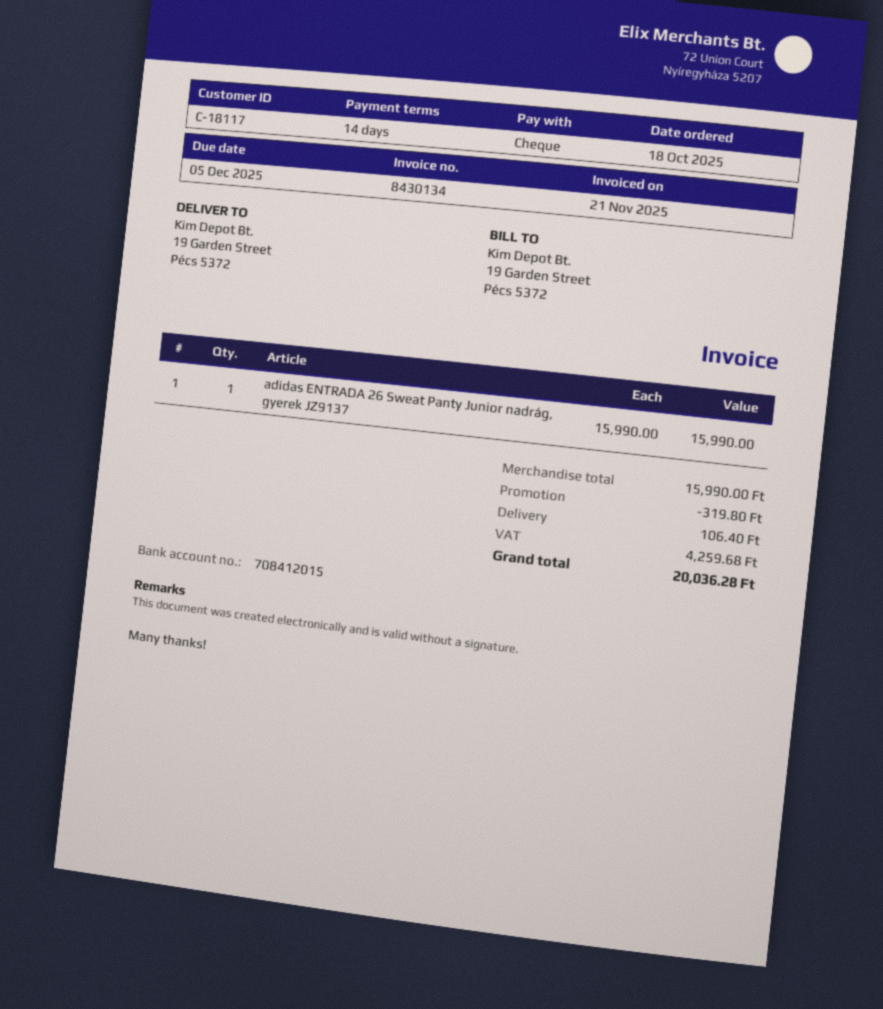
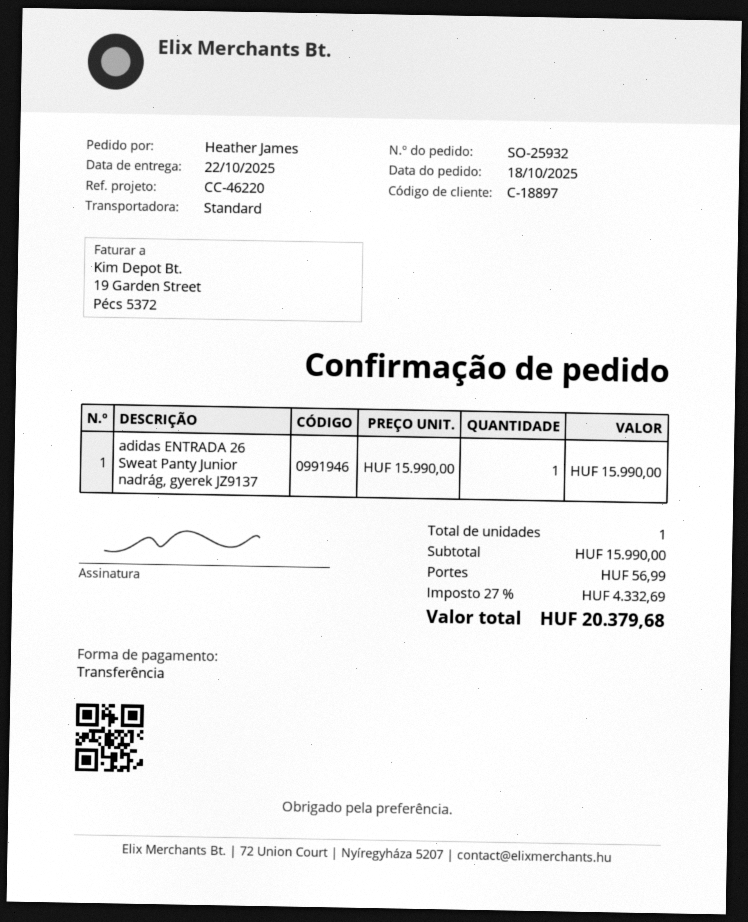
customer number: C-18117 -> C-18897
payment method: cheque -> bank transfer
discount: 319.80 -> none
shipping: 106.40 -> 56.99
tax: 4259.68 -> 4332.69
total: 20036.28 -> 20379.68

